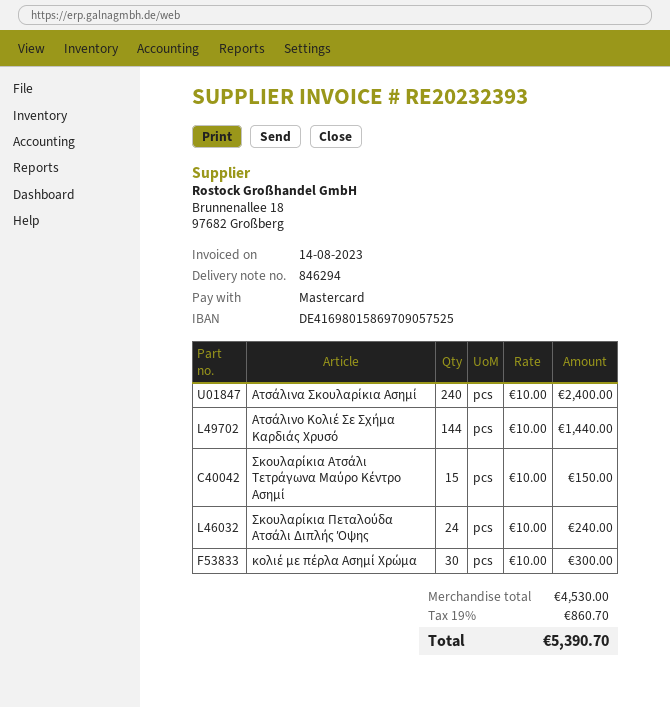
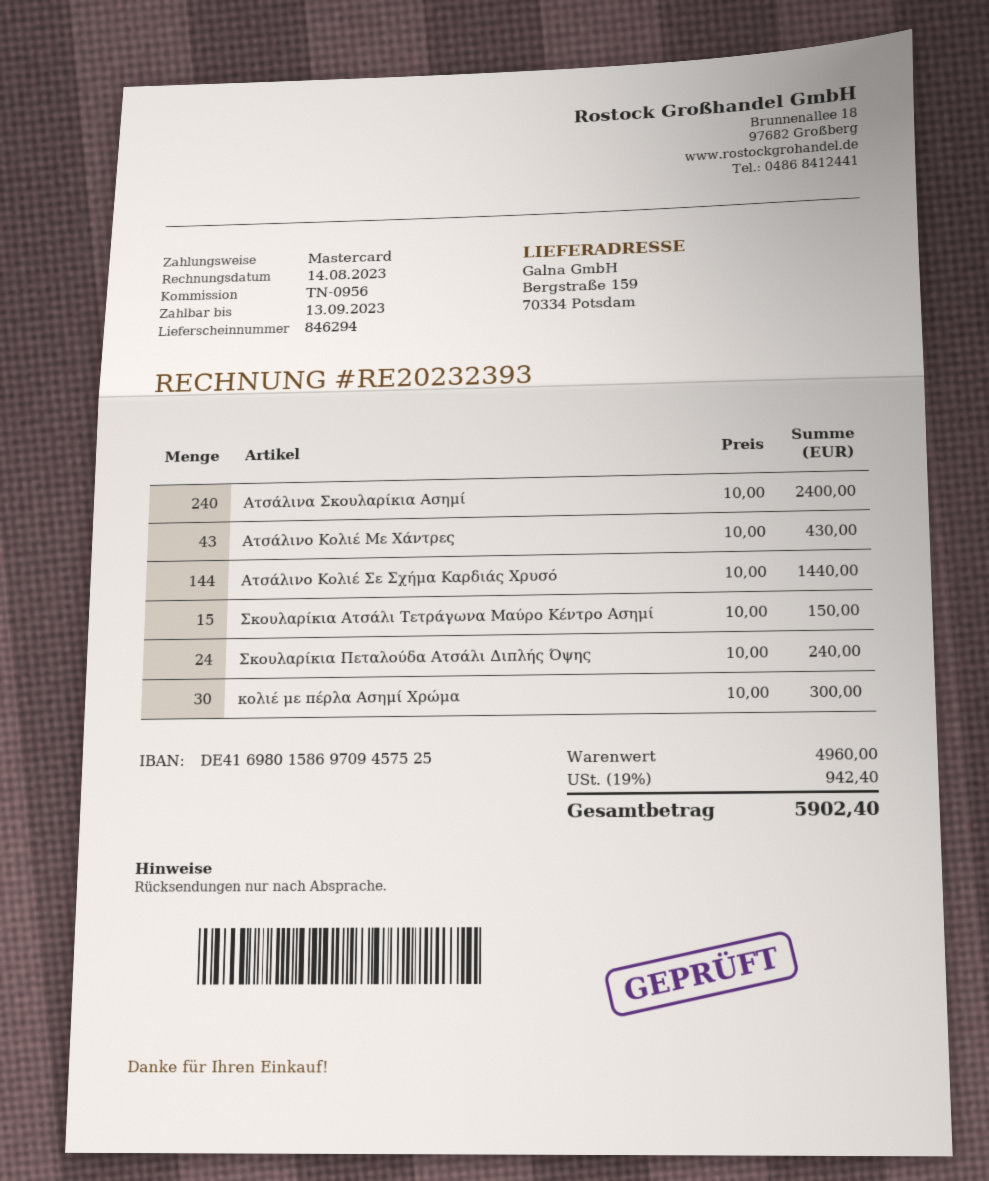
bank account: DE41698015869709057525 -> DE41698015869709457525
Ατσάλινο Κολιέ Με Χάντρες: none -> 43 x 10.00 = 430.00
subtotal: 4530.00 -> 4960.00
tax: 19% = 860.70 -> 19% = 942.40
total: 5390.70 -> 5902.40

